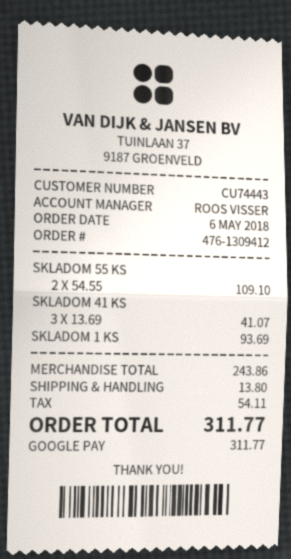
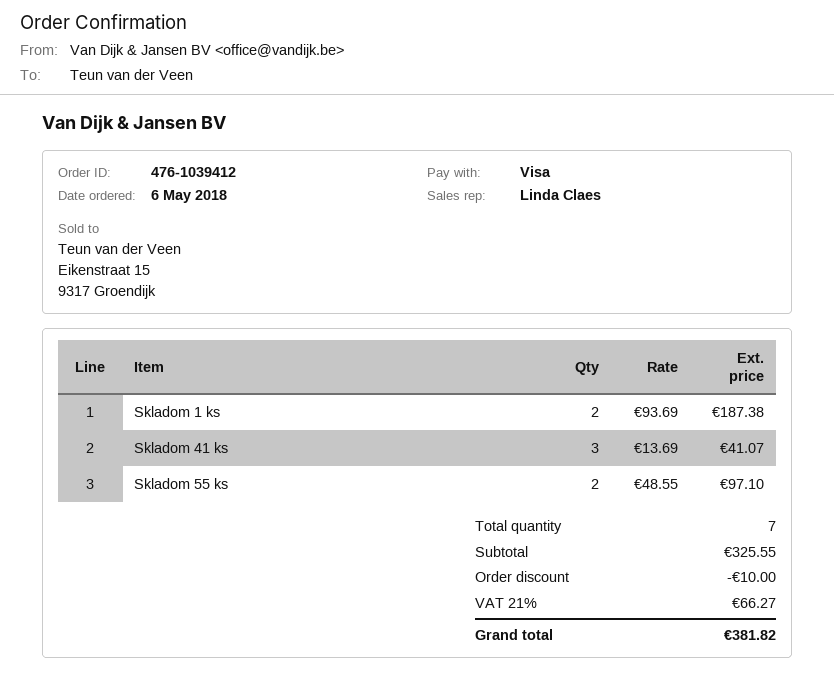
order number: 476-1309412 -> 476-1039412
sales rep: ROOS VISSER -> Linda Claes
payment method: Google Pay -> Visa
SKLADOM 55 KS: 2 x 54.55 = 109.10 -> 2 x 48.55 = 97.10
SKLADOM 1 KS: 1 x 93.69 = 93.69 -> 2 x 93.69 = 187.38
subtotal: 243.86 -> 325.55
discount: none -> 10.00
shipping: 13.80 -> none
tax: 54.11 -> 66.27
total: 311.77 -> 381.82

